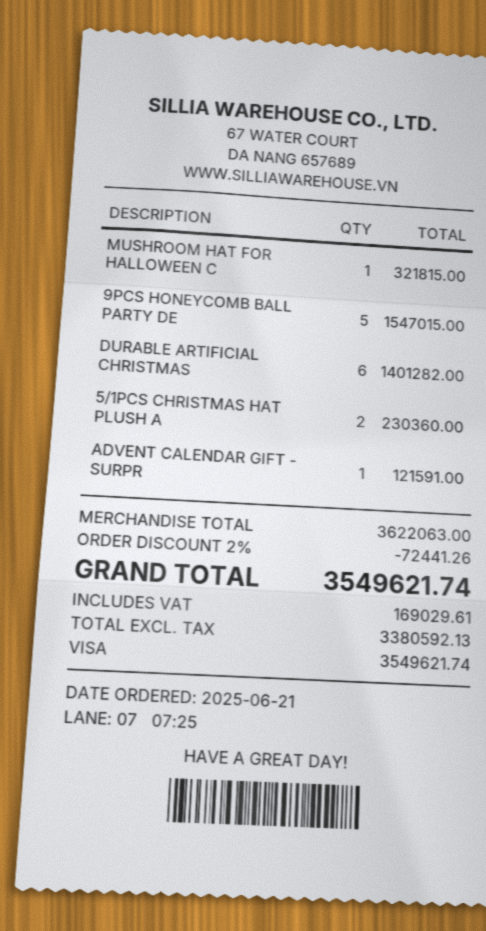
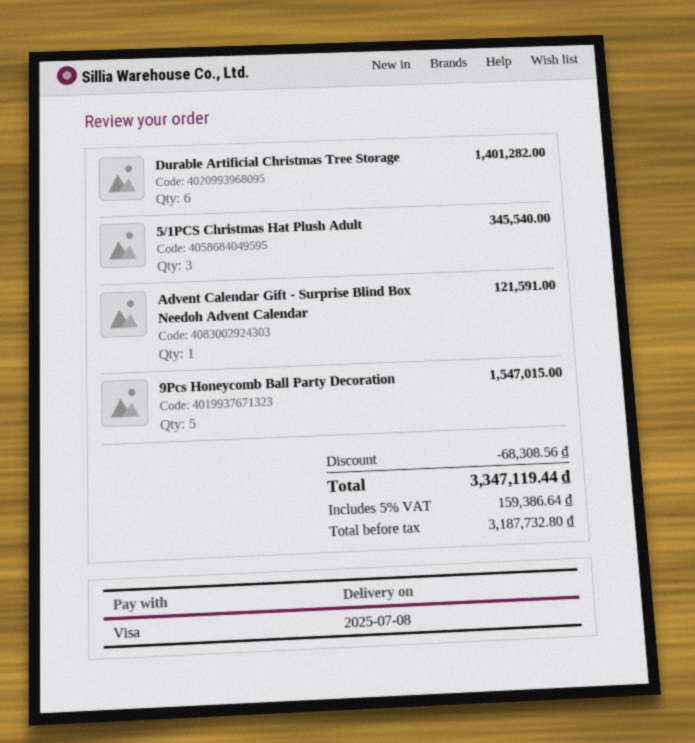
MUSHROOM HAT FOR HALLOWEEN C: 1 for 321815.00 -> none
5/1PCS CHRISTMAS HAT PLUSH A: 2 for 230360.00 -> 3 for 345540.00
discount: 72441.26 -> 68308.56
net: 3380592.13 -> 3187732.80
tax: 169029.61 -> 159386.64
total: 3549621.74 -> 3347119.44

